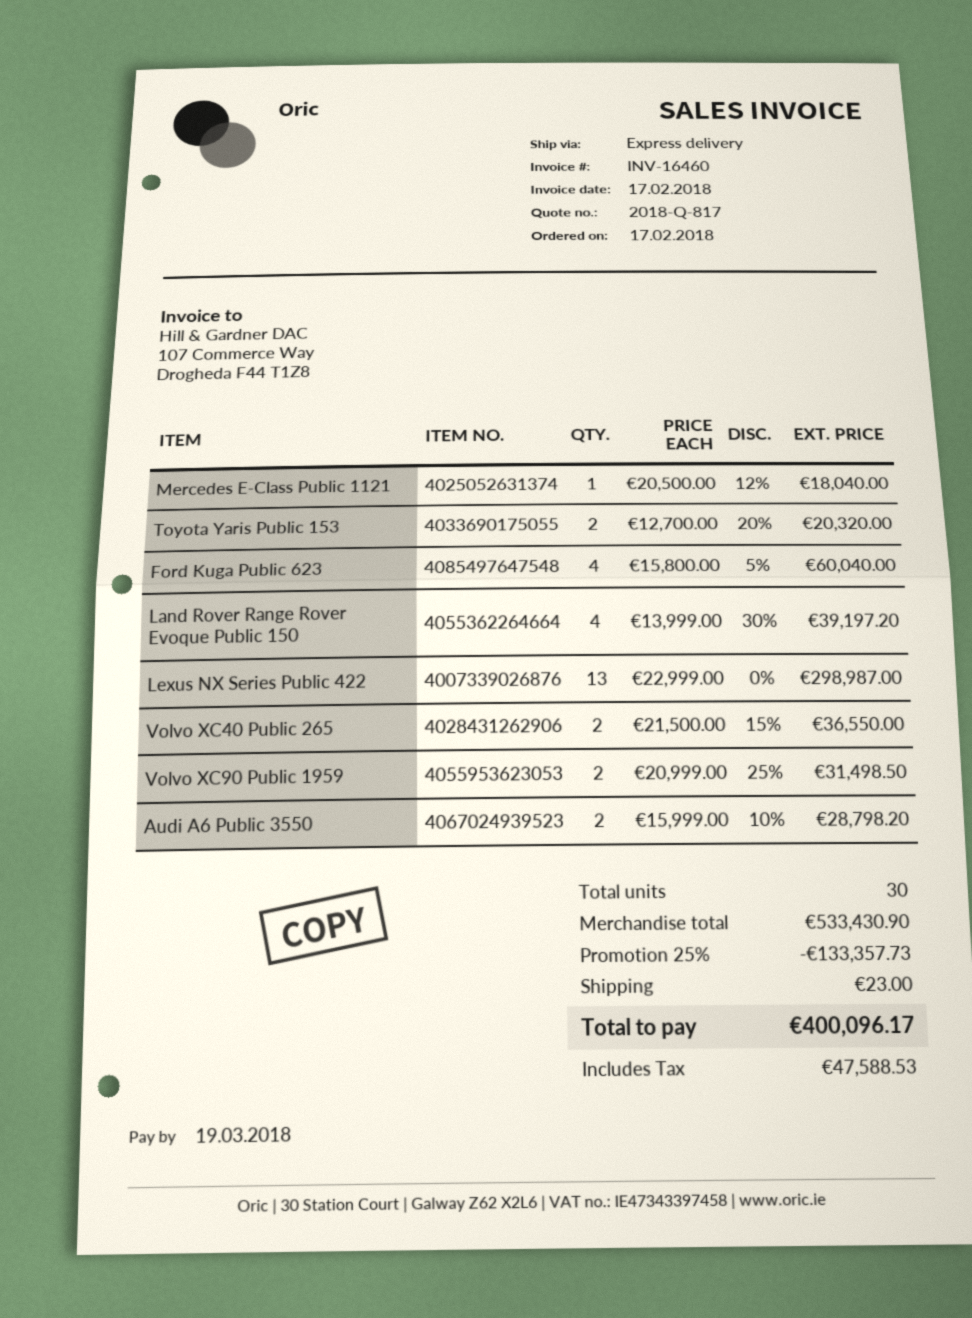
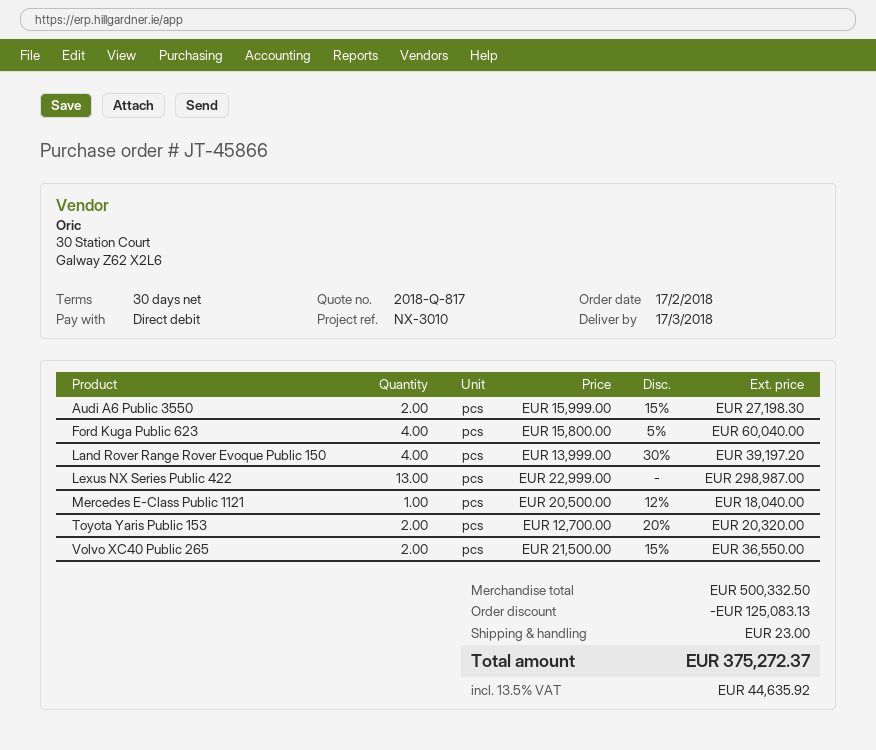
Volvo XC90 Public 1959: 2 x 20999.00 - 25% = 31498.50 -> none
Audi A6 Public 3550: 2 x 15999.00 - 10% = 28798.20 -> 2 x 15999.00 - 15% = 27198.30
subtotal: 533430.90 -> 500332.50
discount: 133357.73 -> 125083.13
tax: 47588.53 -> 44635.92
total: 400096.17 -> 375272.37

